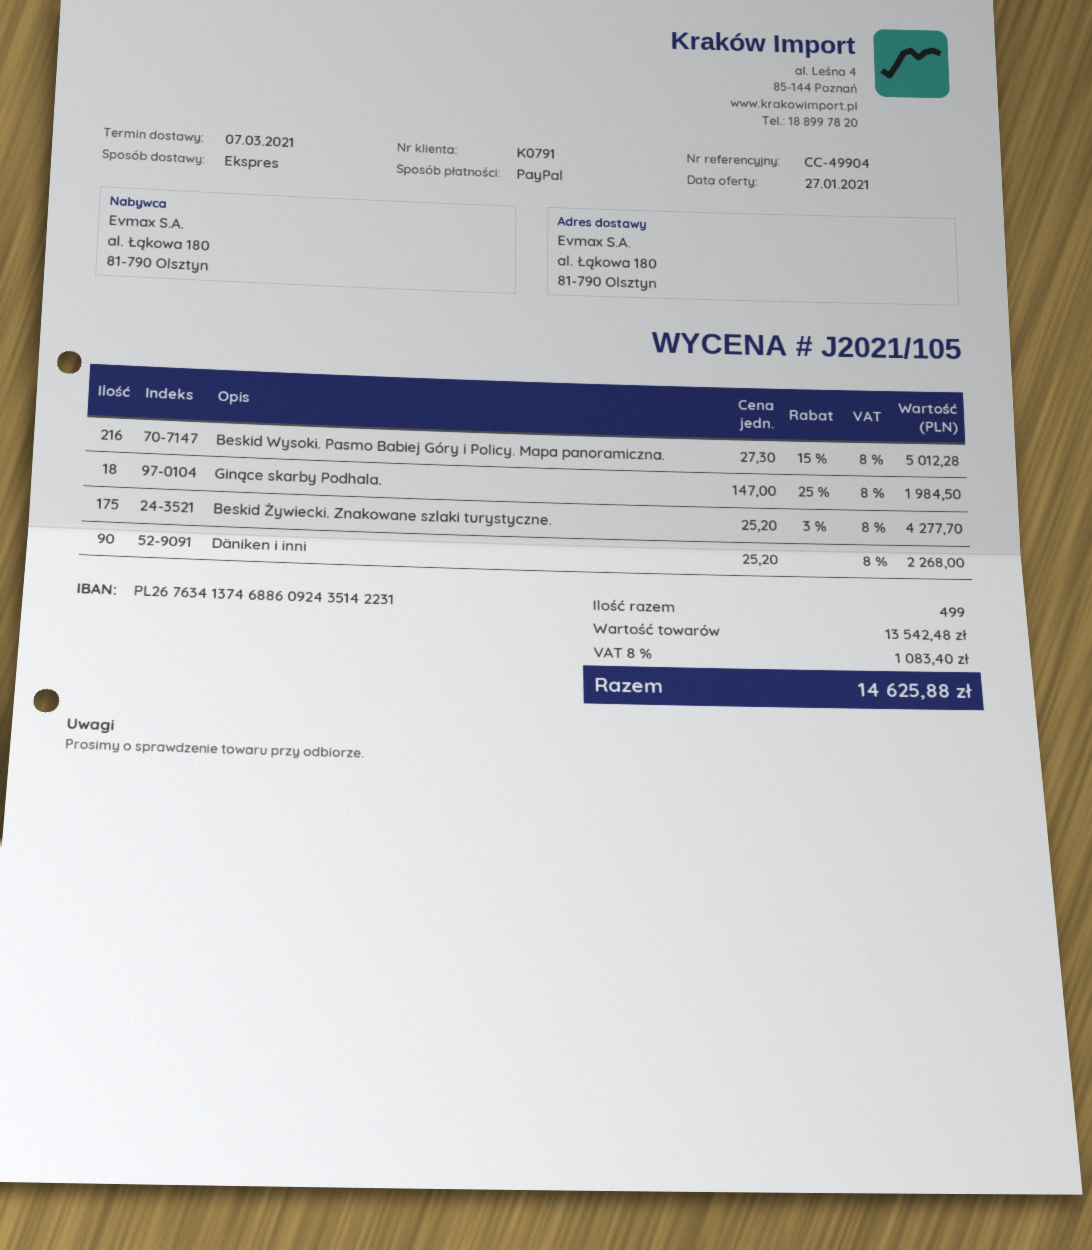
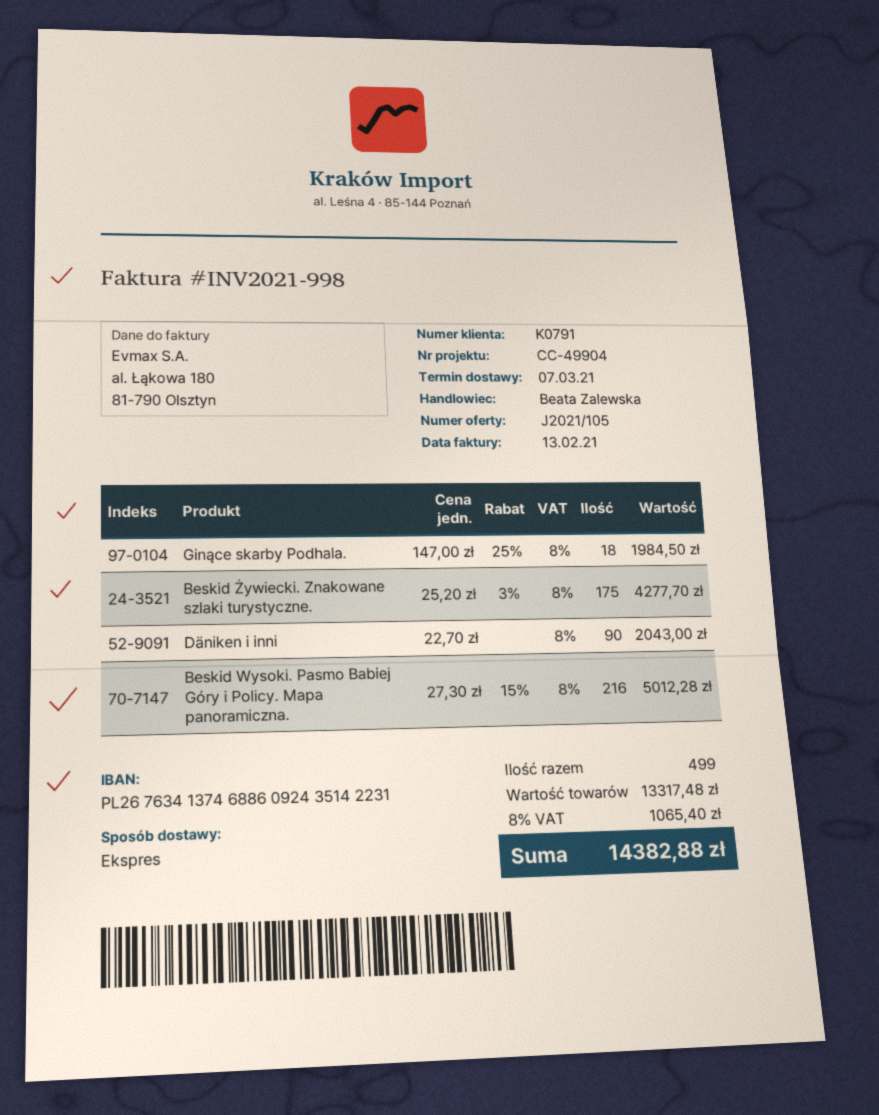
Däniken i inni: 90 x 25.20 = 2268.00 -> 90 x 22.70 = 2043.00
subtotal: 13542.48 -> 13317.48
tax: 8% = 1083.40 -> 8% = 1065.40
total: 14625.88 -> 14382.88

